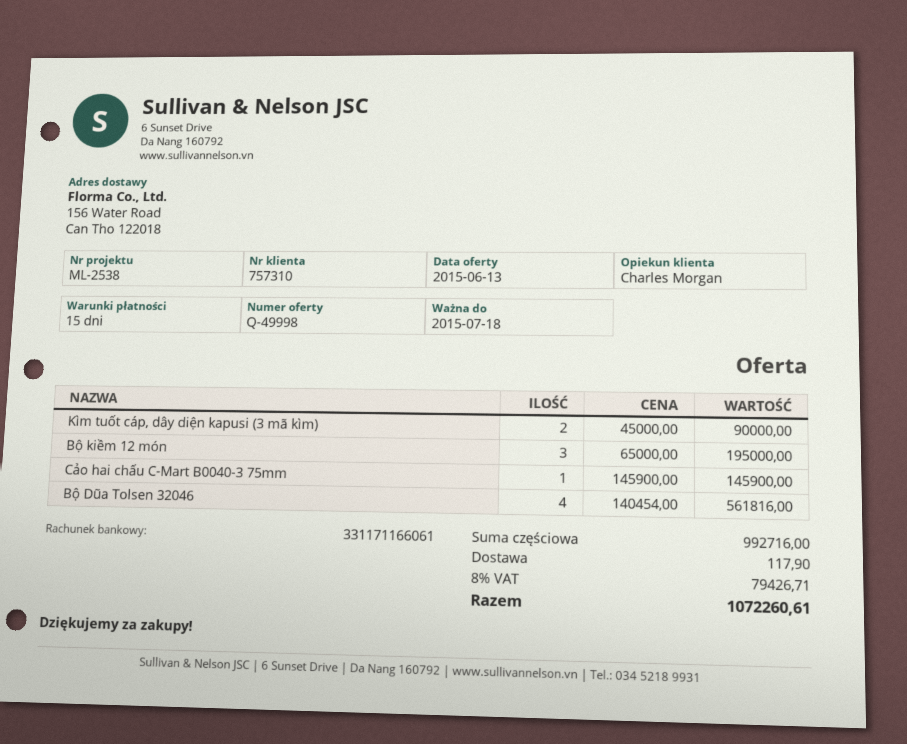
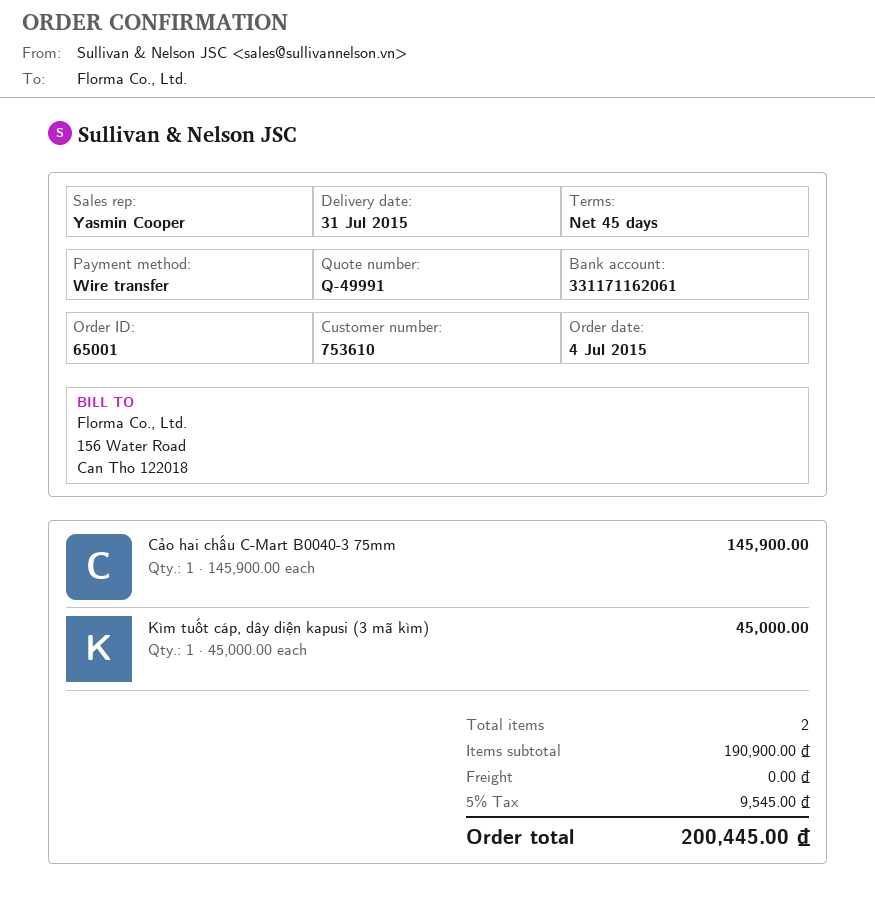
quote number: Q-49998 -> Q-49991
payment terms: 15 days -> 45 days
customer number: 757310 -> 753610
sales rep: Charles Morgan -> Yasmin Cooper
bank account: 331171166061 -> 331171162061
Kìm tuốt cáp, dây diện kapusi (3 mã kìm): 2 x 45000.00 = 90000.00 -> 1 x 45000.00 = 45000.00
Bộ kiềm 12 món: 3 x 65000.00 = 195000.00 -> none
Bộ Dũa Tolsen 32046: 4 x 140454.00 = 561816.00 -> none
subtotal: 992716.00 -> 190900.00
shipping: 117.90 -> 0.00
tax: 8% = 79426.71 -> 5% = 9545.00
total: 1072260.61 -> 200445.00

